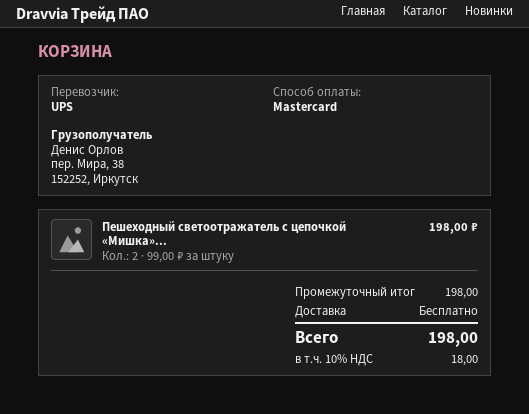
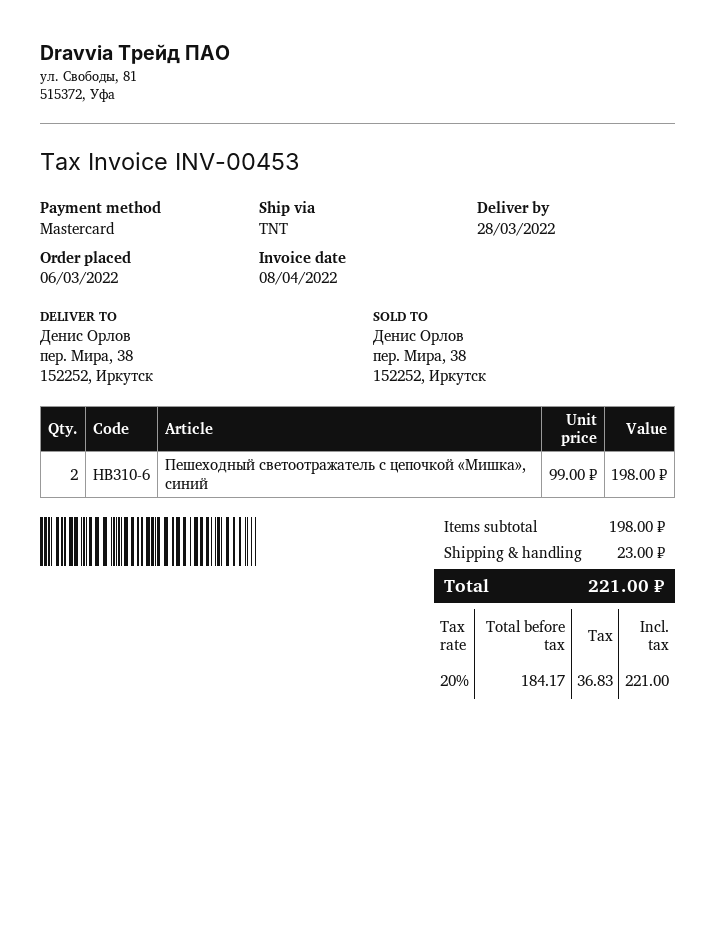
shipping method: UPS -> TNT
shipping: 0.00 -> 23.00
tax: 10% = 18.00 -> 20% = 36.83
total: 198.00 -> 221.00

